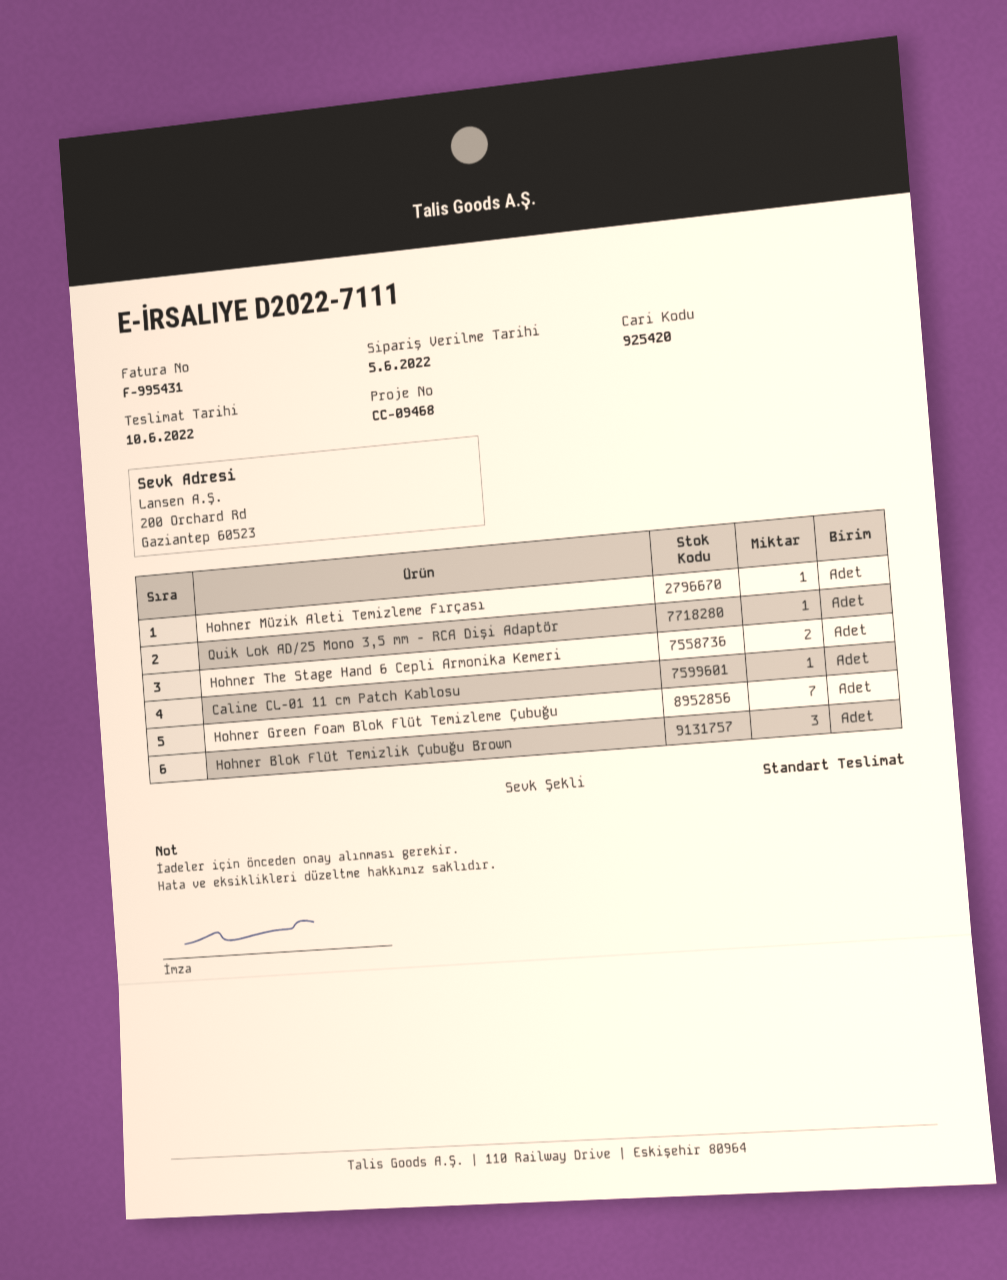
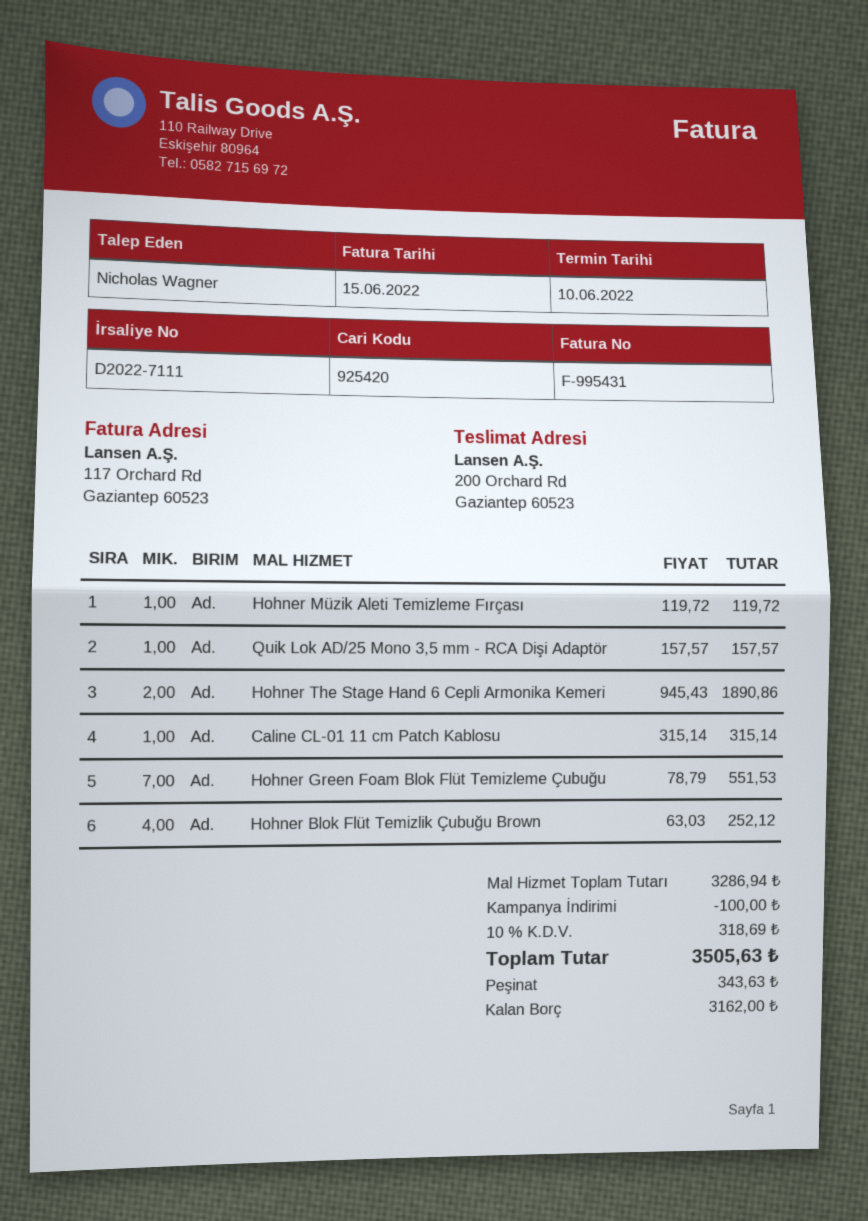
Hohner Blok Flüt Temizlik Çubuğu Brown: 3 -> 4

